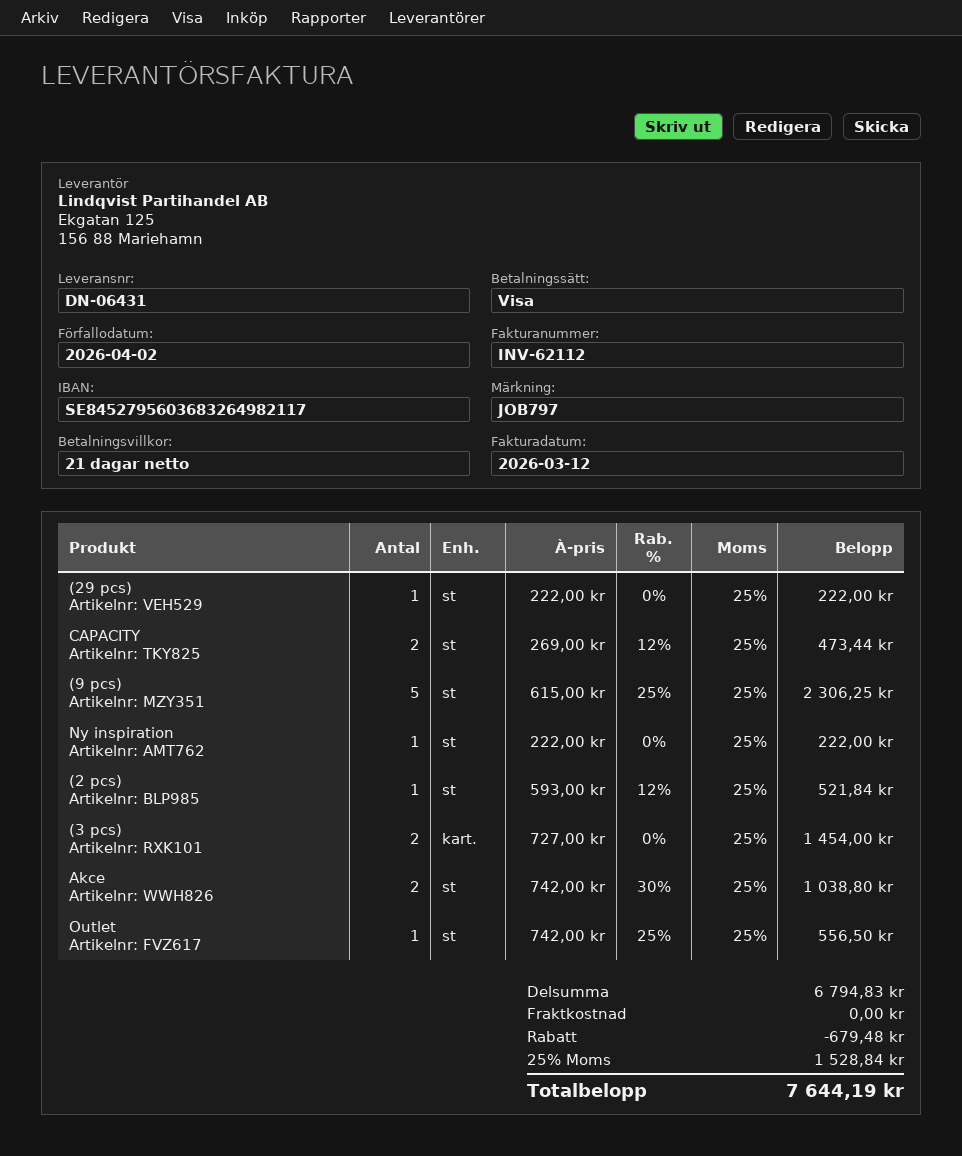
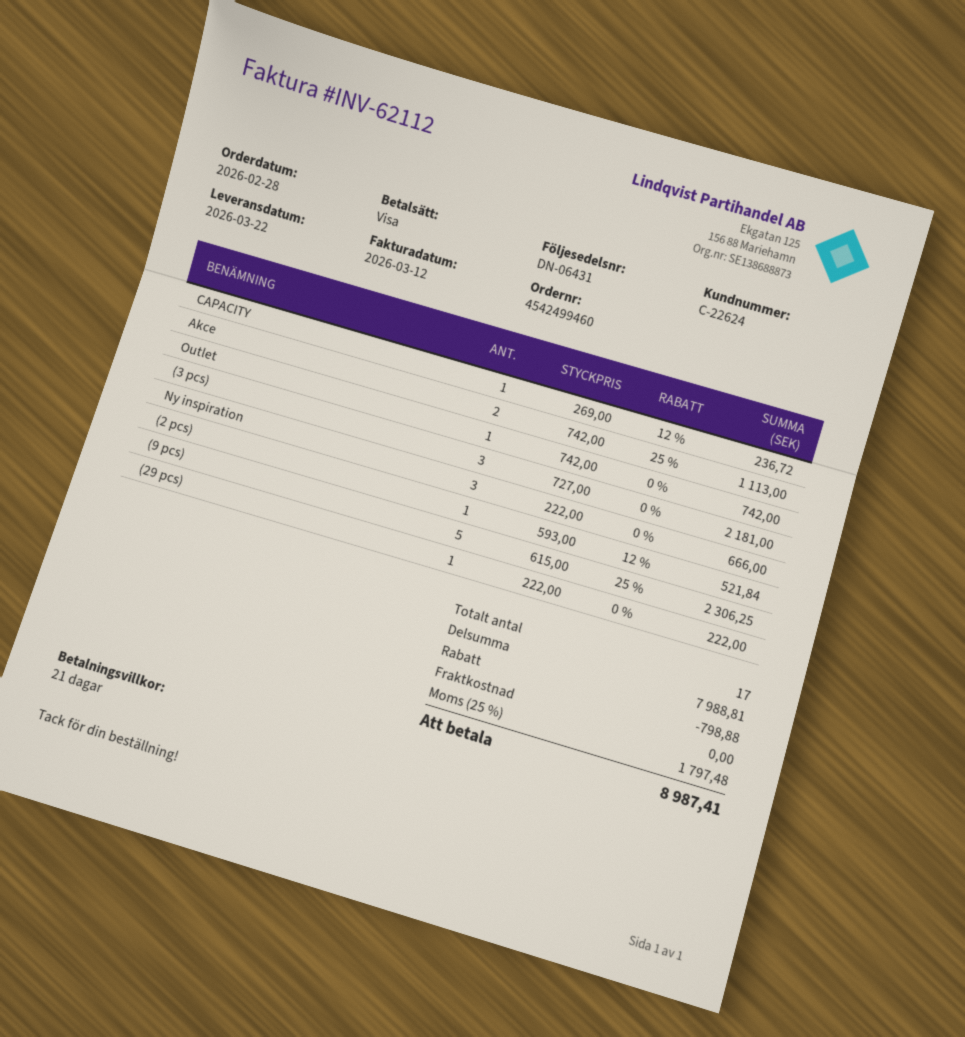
CAPACITY: 2 x 269.00 - 12% = 473.44 -> 1 x 269.00 - 12% = 236.72
Ny inspiration: 1 x 222.00 = 222.00 -> 3 x 222.00 = 666.00
(3 pcs): 2 x 727.00 = 1454.00 -> 3 x 727.00 = 2181.00
Akce: 2 x 742.00 - 30% = 1038.80 -> 2 x 742.00 - 25% = 1113.00
Outlet: 1 x 742.00 - 25% = 556.50 -> 1 x 742.00 = 742.00
subtotal: 6794.83 -> 7988.81
discount: 679.48 -> 798.88
tax: 25% = 1528.84 -> 25% = 1797.48
total: 7644.19 -> 8987.41

